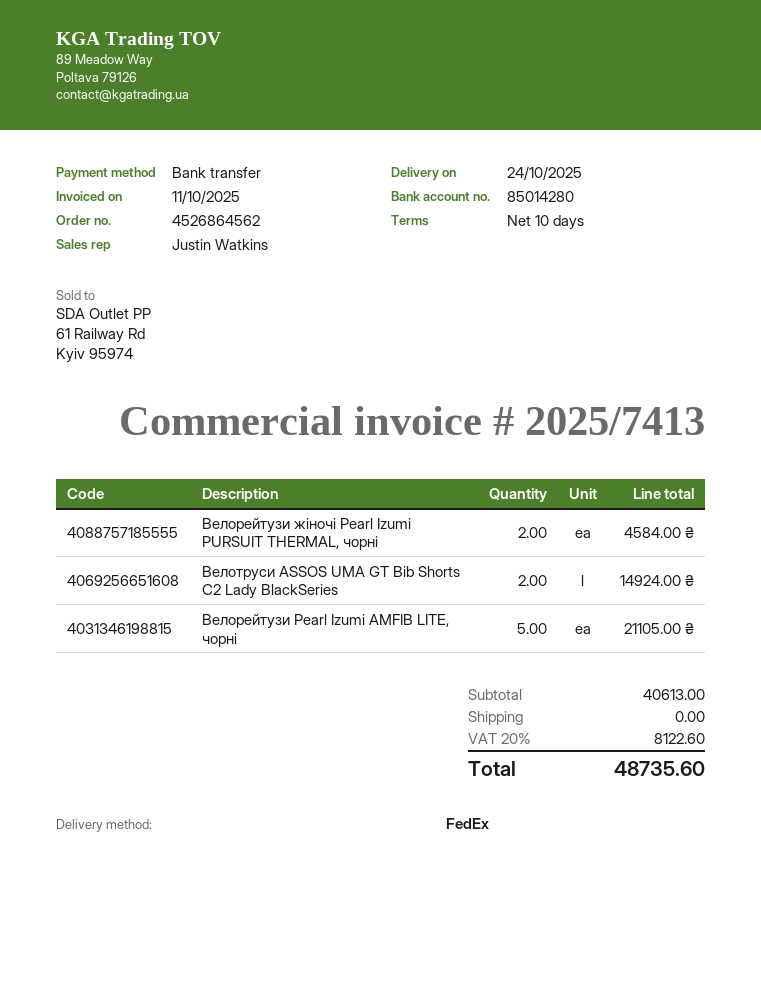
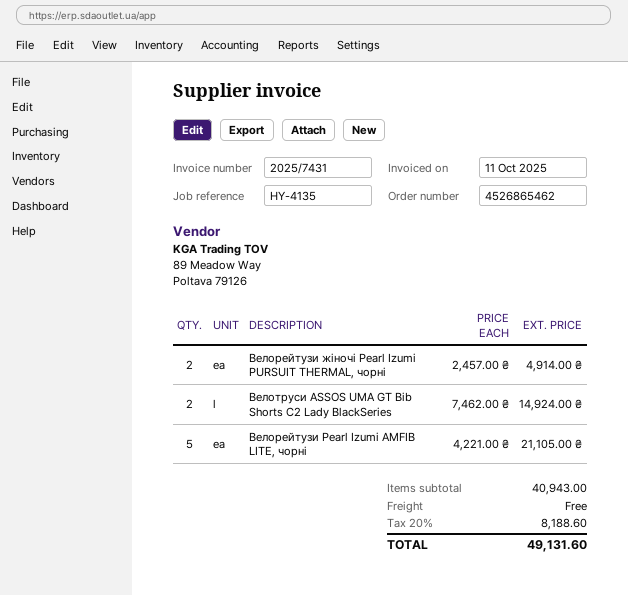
order number: 4526864562 -> 4526865462
invoice number: 2025/7413 -> 2025/7431
Велорейтузи жіночі Pearl Izumi PURSUIT THERMAL, чорні: 2 for 4584.00 -> 2 for 4914.00
subtotal: 40613.00 -> 40943.00
tax: 20% = 8122.60 -> 20% = 8188.60
total: 48735.60 -> 49131.60

